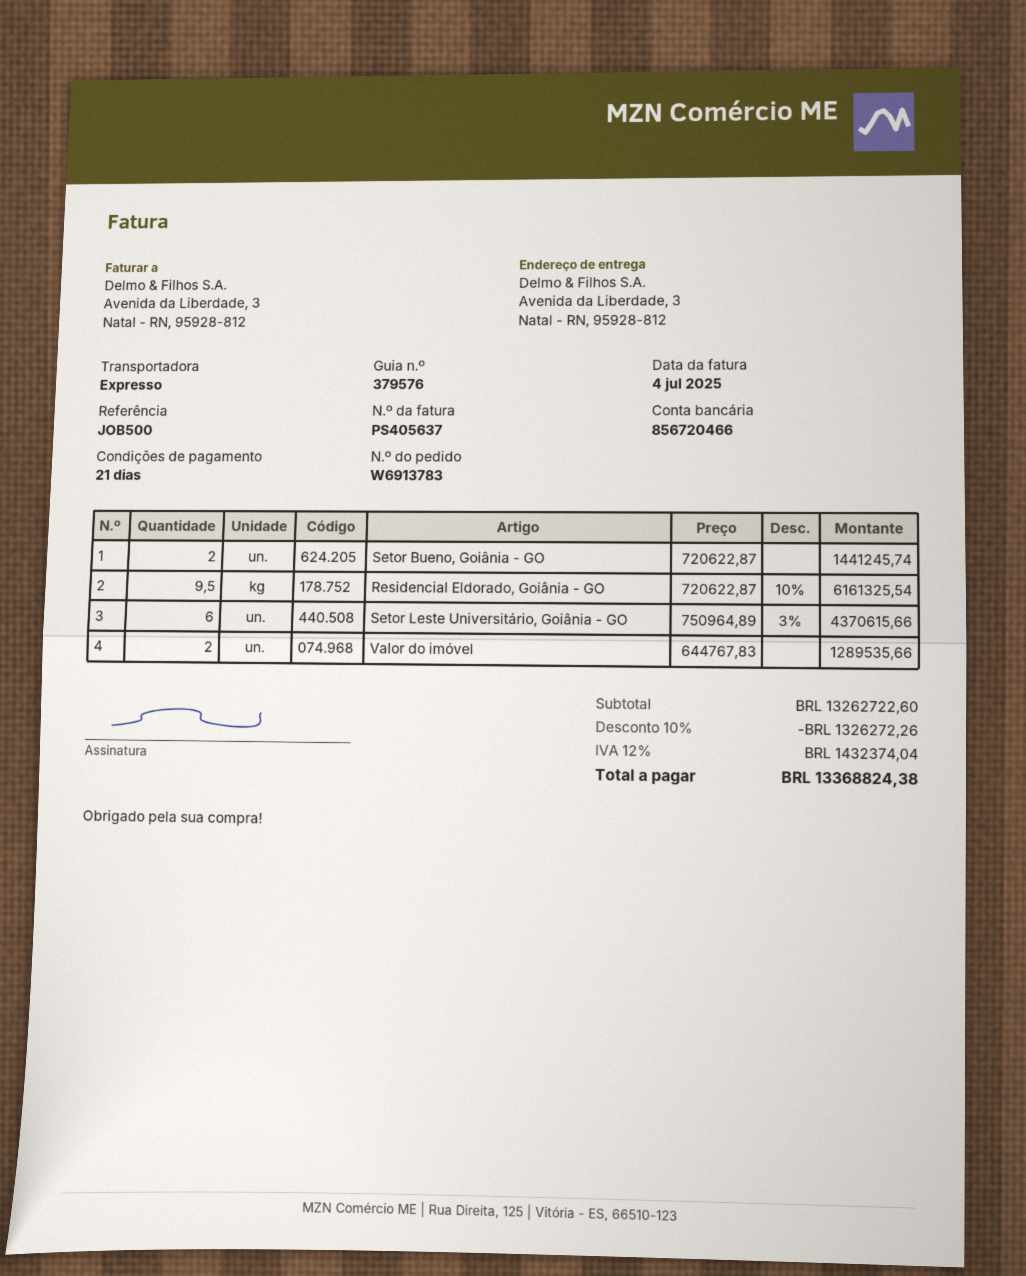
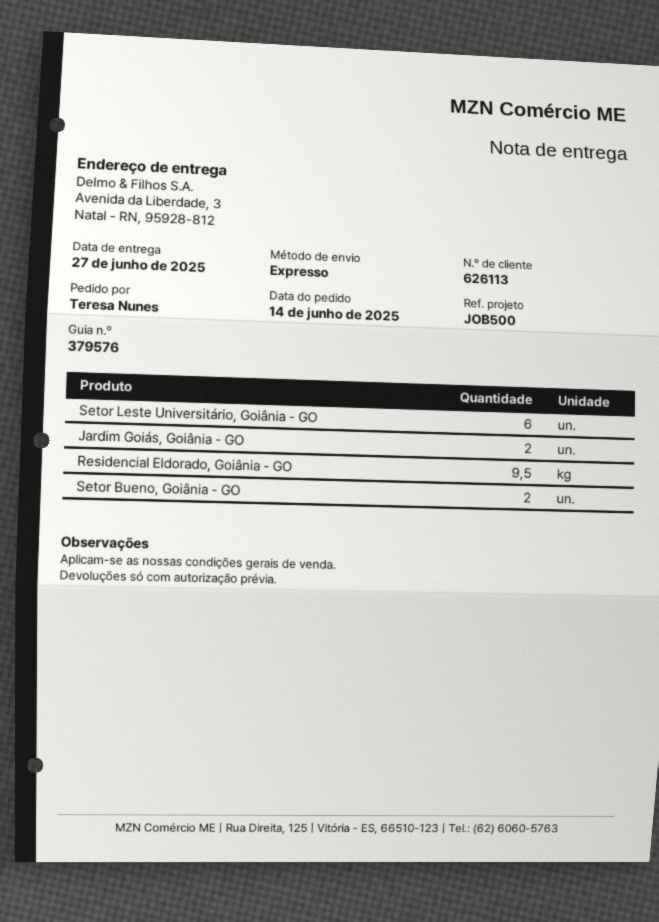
Valor do imóvel: 2 -> none
Jardim Goiás, Goiânia - GO: none -> 2

